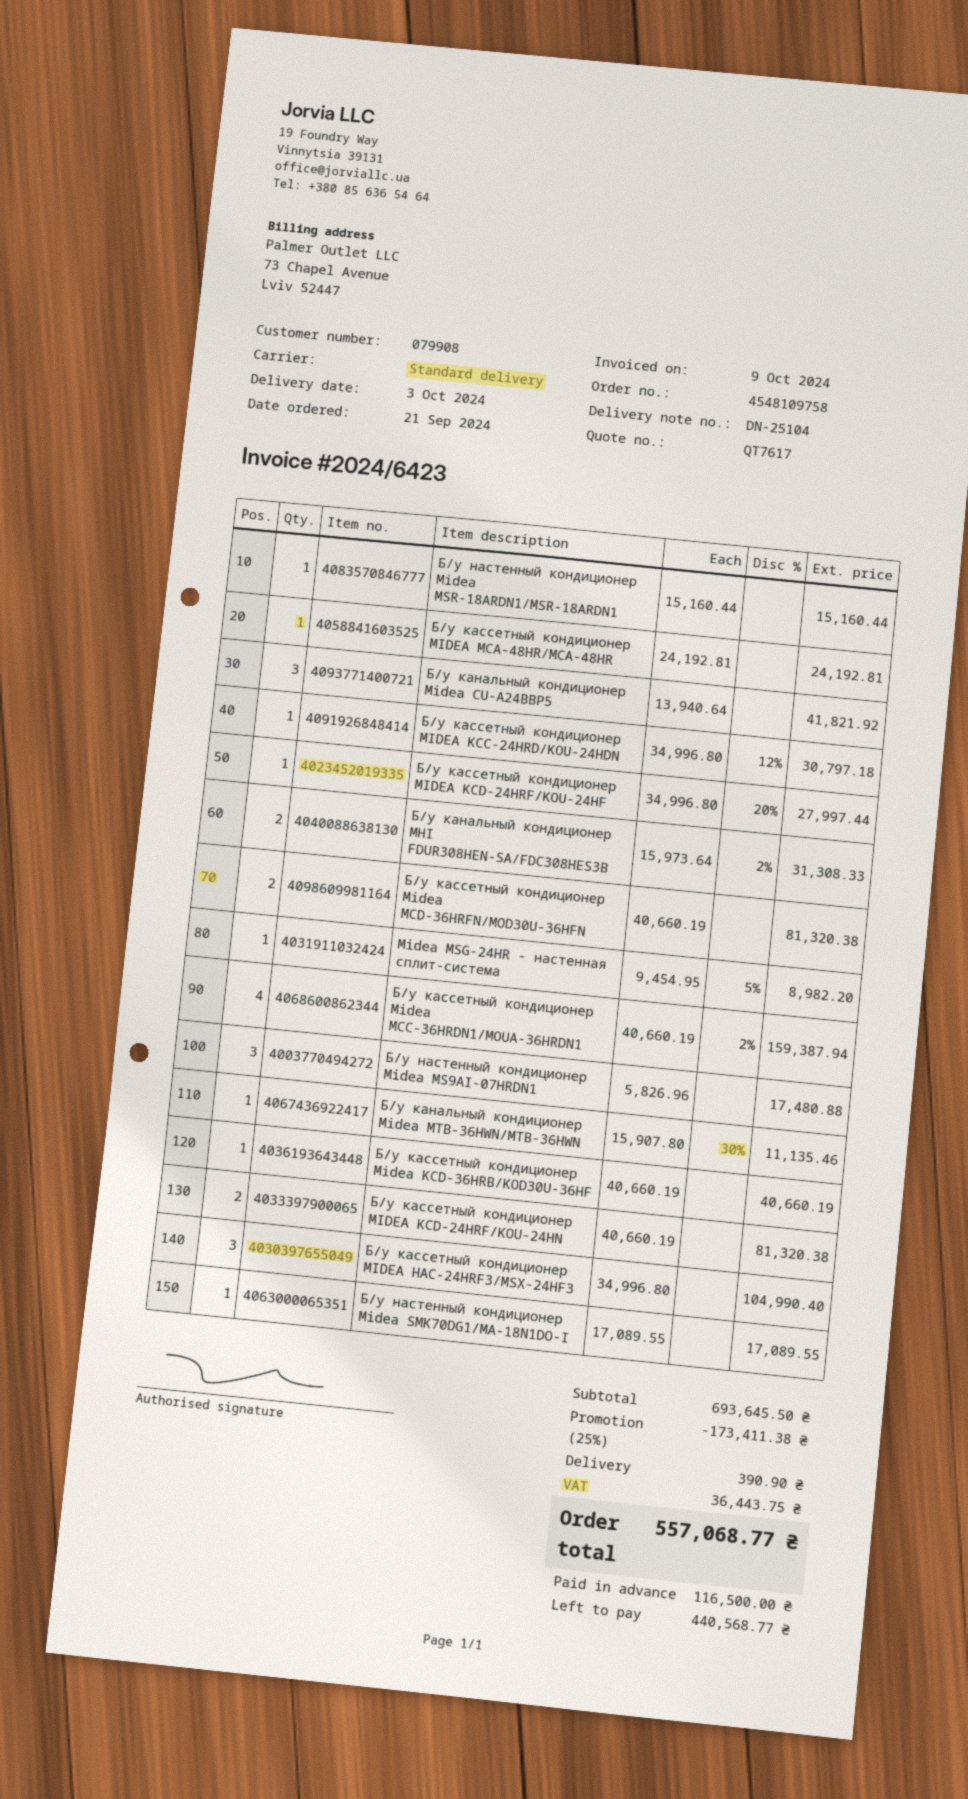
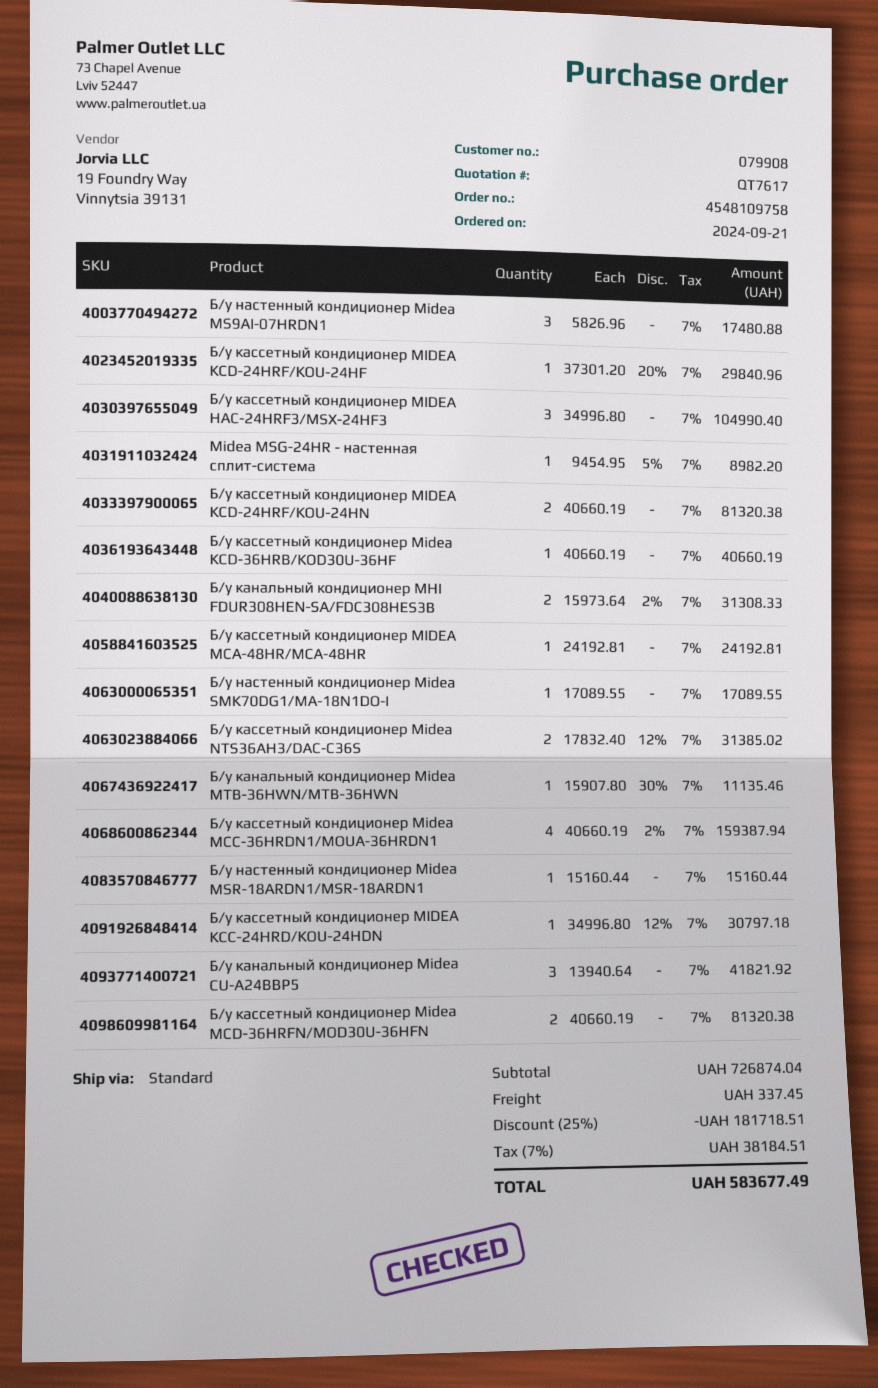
Б/у кассетный кондиционер MIDEA KCD-24HRF/KOU-24HF: 1 x 34996.80 - 20% = 27997.44 -> 1 x 37301.20 - 20% = 29840.96
Б/у кассетный кондиционер Midea NTS36AH3/DAC-C36S: none -> 2 x 17832.40 - 12% = 31385.02
subtotal: 693645.50 -> 726874.04
discount: 25% = 173411.38 -> 25% = 181718.51
shipping: 390.90 -> 337.45
tax: 36443.75 -> 38184.51
total: 557068.77 -> 583677.49

